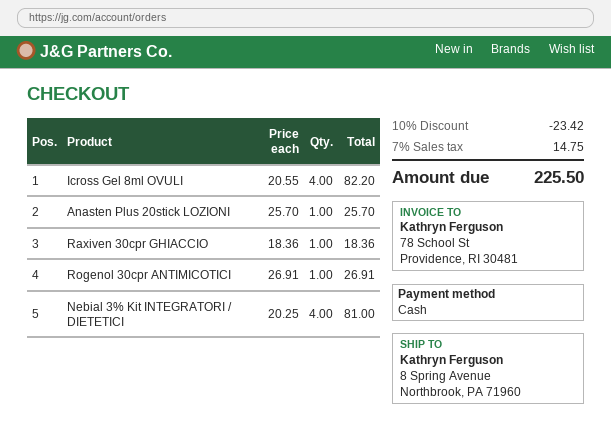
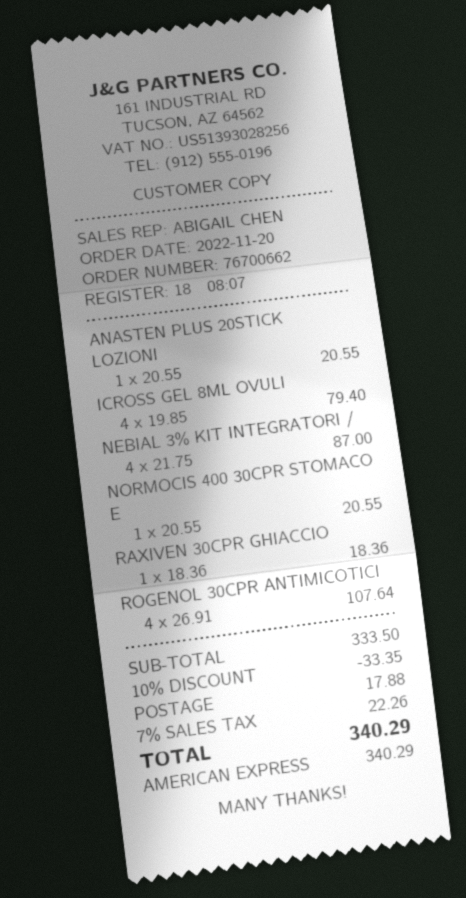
payment method: cash -> American Express
Icross Gel 8ml OVULI: 4 x 20.55 = 82.20 -> 4 x 19.85 = 79.40
Anasten Plus 20stick LOZIONI: 1 x 25.70 = 25.70 -> 1 x 20.55 = 20.55
Rogenol 30cpr ANTIMICOTICI: 1 x 26.91 = 26.91 -> 4 x 26.91 = 107.64
Nebial 3% Kit INTEGRATORI / DIETETICI: 4 x 20.25 = 81.00 -> 4 x 21.75 = 87.00
NORMOCIS 400 30CPR STOMACO E: none -> 1 x 20.55 = 20.55
discount: 10% = 23.42 -> 10% = 33.35
shipping: none -> 17.88
tax: 7% = 14.75 -> 7% = 22.26
total: 225.50 -> 340.29

